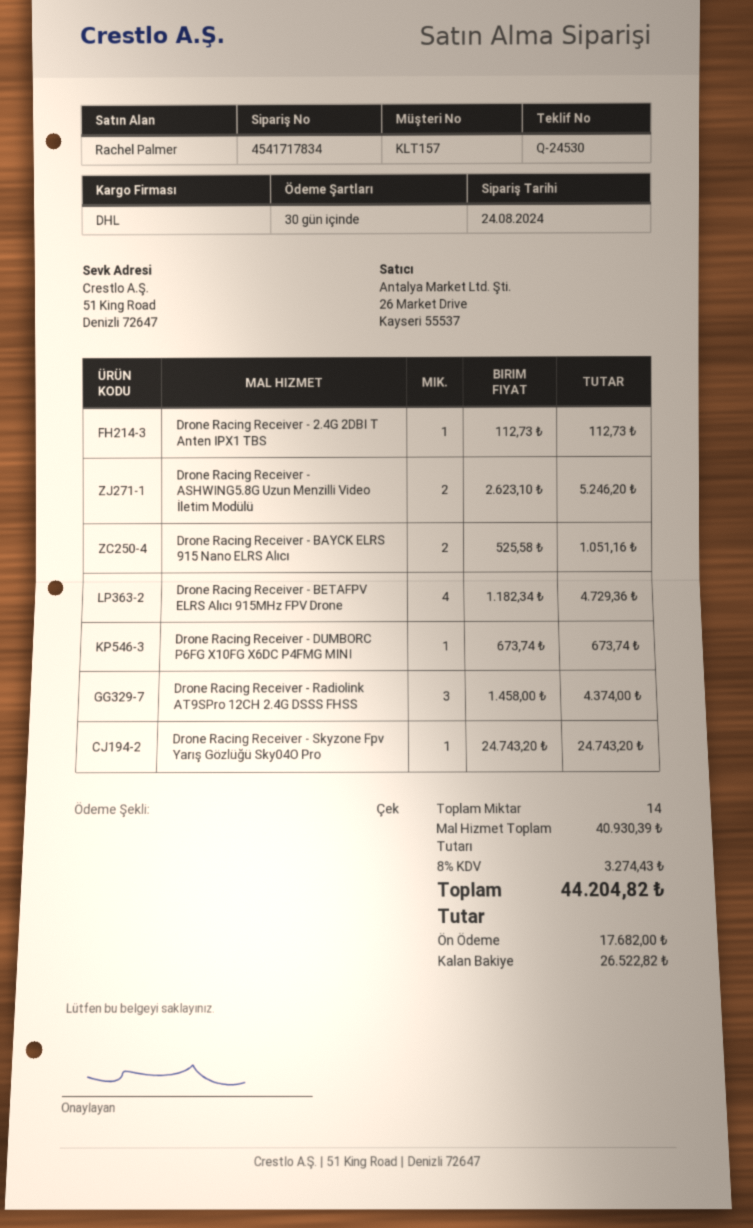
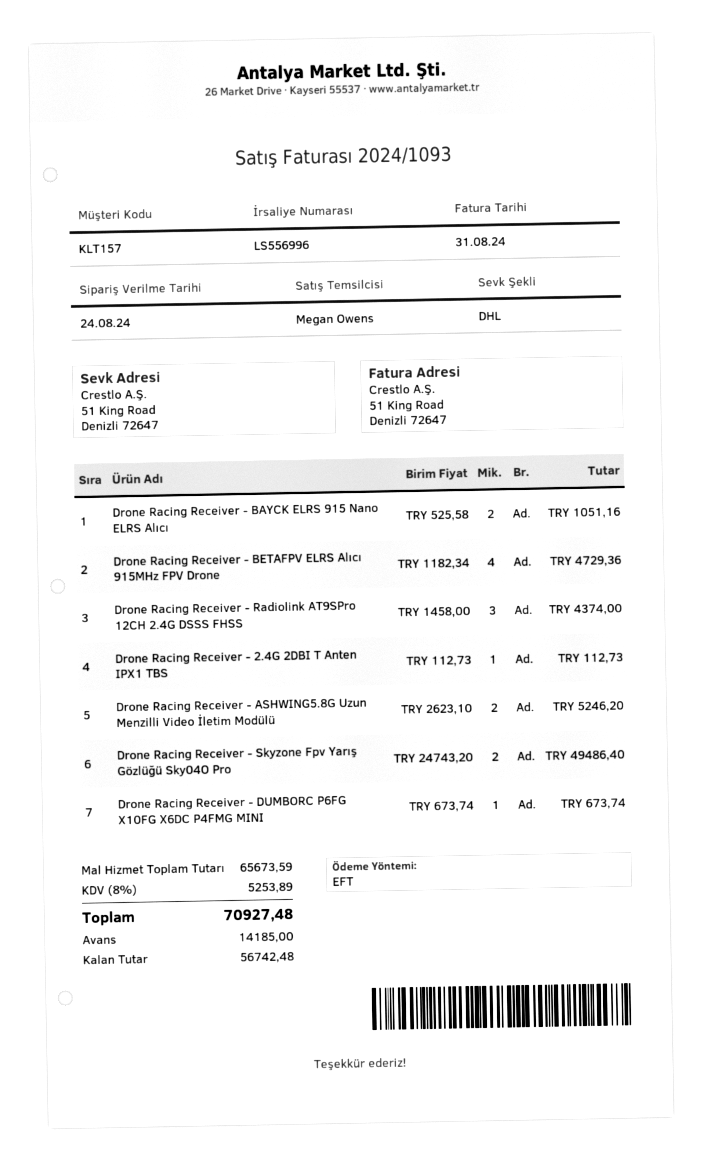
payment method: cheque -> bank transfer
Drone Racing Receiver - Skyzone Fpv Yarış Gözlüğü Sky04O Pro: 1 x 24743.20 = 24743.20 -> 2 x 24743.20 = 49486.40
subtotal: 40930.39 -> 65673.59
tax: 8% = 3274.43 -> 8% = 5253.89
total: 44204.82 -> 70927.48
deposit: 17682.00 -> 14185.00
balance: 26522.82 -> 56742.48

